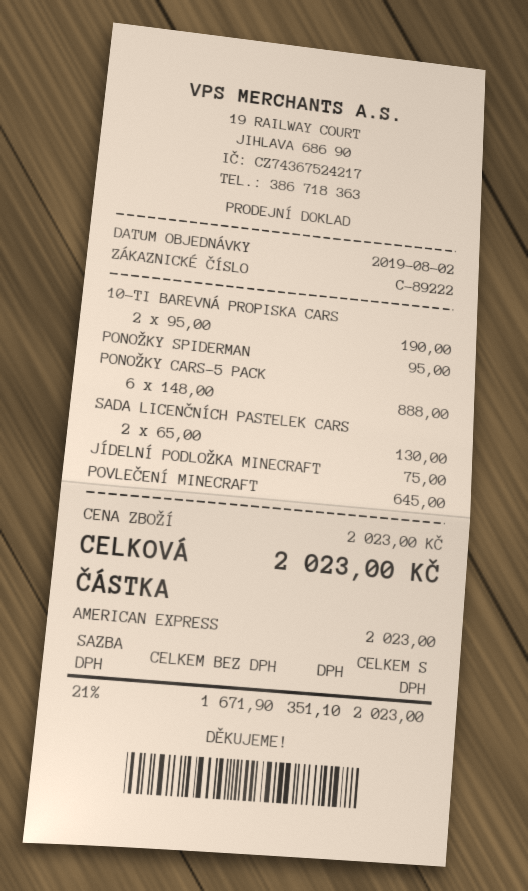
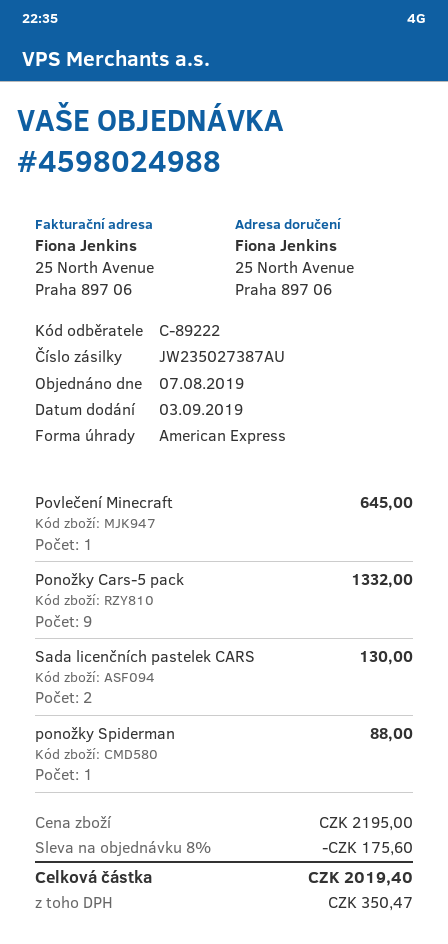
order date: 2019-08-02 -> 2019-08-07
10-TI BAREVNÁ PROPISKA CARS: 2 for 190.00 -> none
PONOŽKY SPIDERMAN: 1 for 95.00 -> 1 for 88.00
PONOŽKY CARS-5 PACK: 6 for 888.00 -> 9 for 1332.00
JÍDELNÍ PODLOŽKA MINECRAFT: 1 for 75.00 -> none
subtotal: 2023.00 -> 2195.00
discount: none -> 8% = 175.60
tax: 351.10 -> 350.47
total: 2023.00 -> 2019.40

